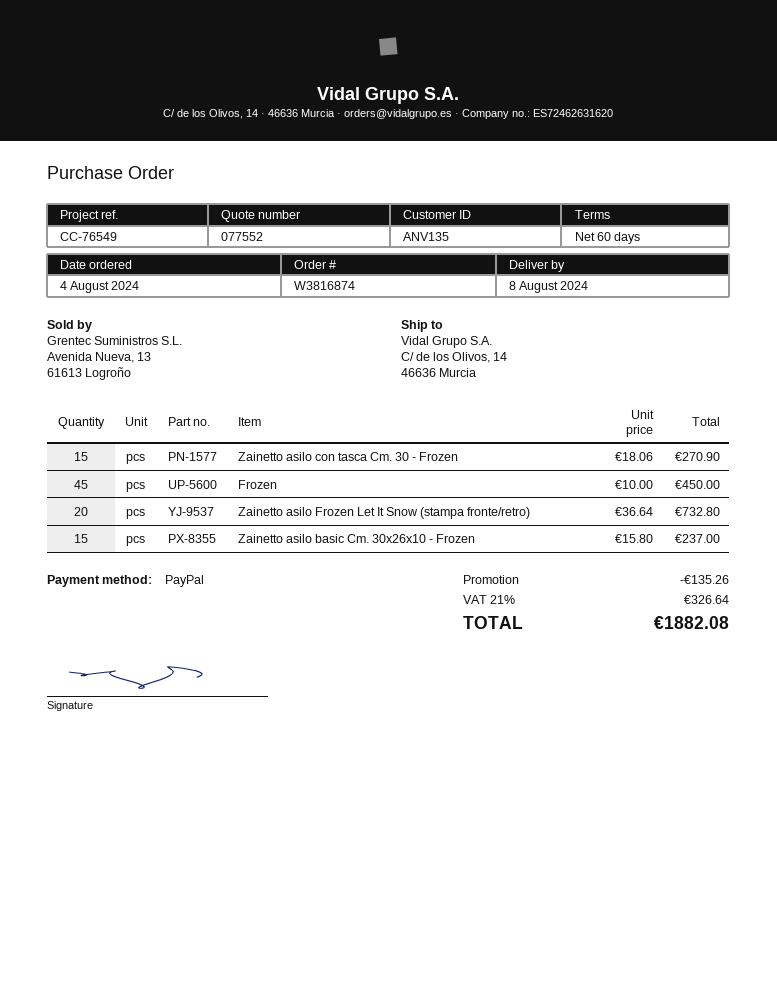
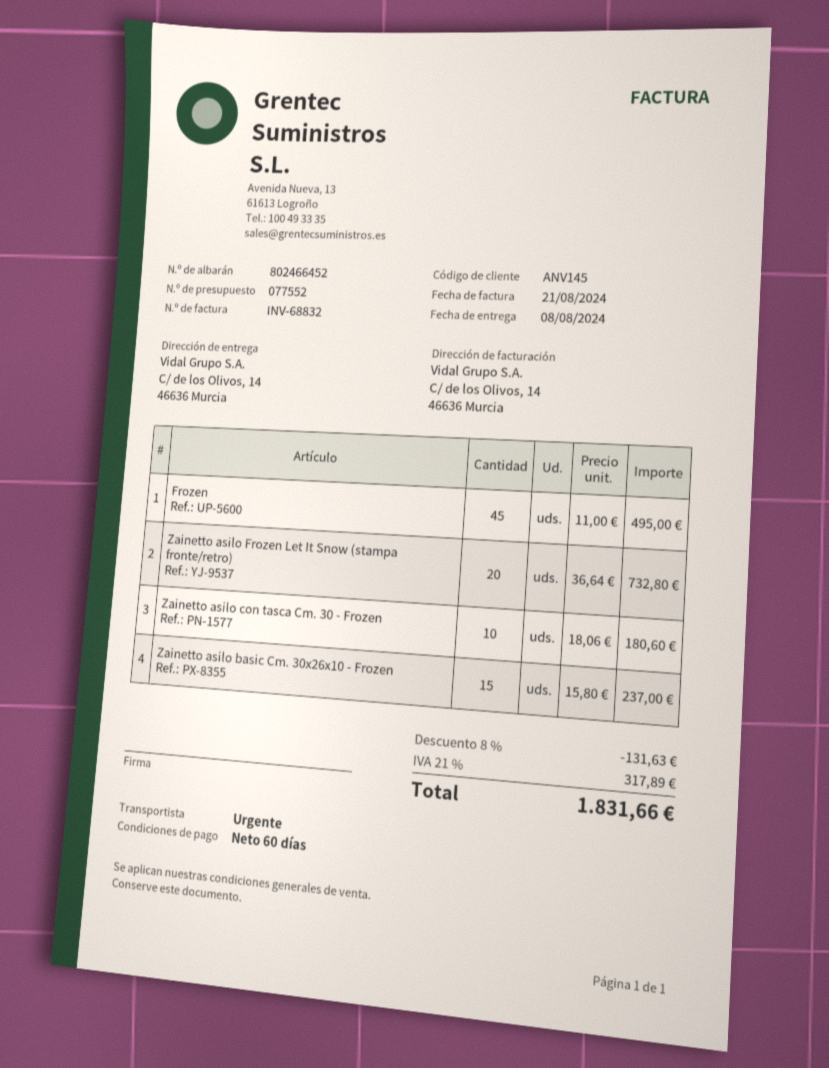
customer number: ANV135 -> ANV145
Zainetto asilo con tasca Cm. 30 - Frozen: 15 x 18.06 = 270.90 -> 10 x 18.06 = 180.60
Frozen: 45 x 10.00 = 450.00 -> 45 x 11.00 = 495.00
discount: 135.26 -> 131.63
tax: 21% = 326.64 -> 21% = 317.89
total: 1882.08 -> 1831.66

